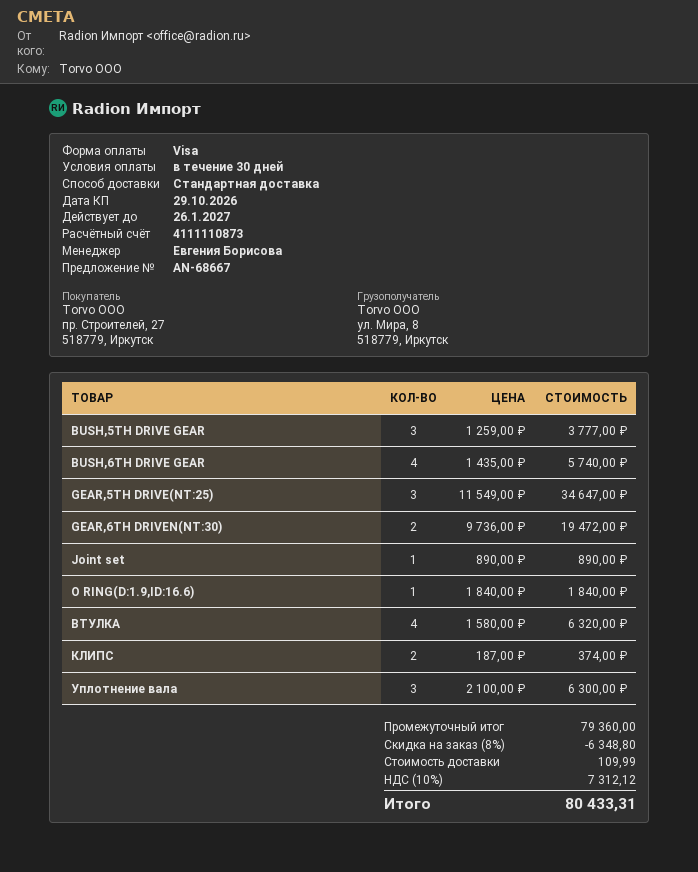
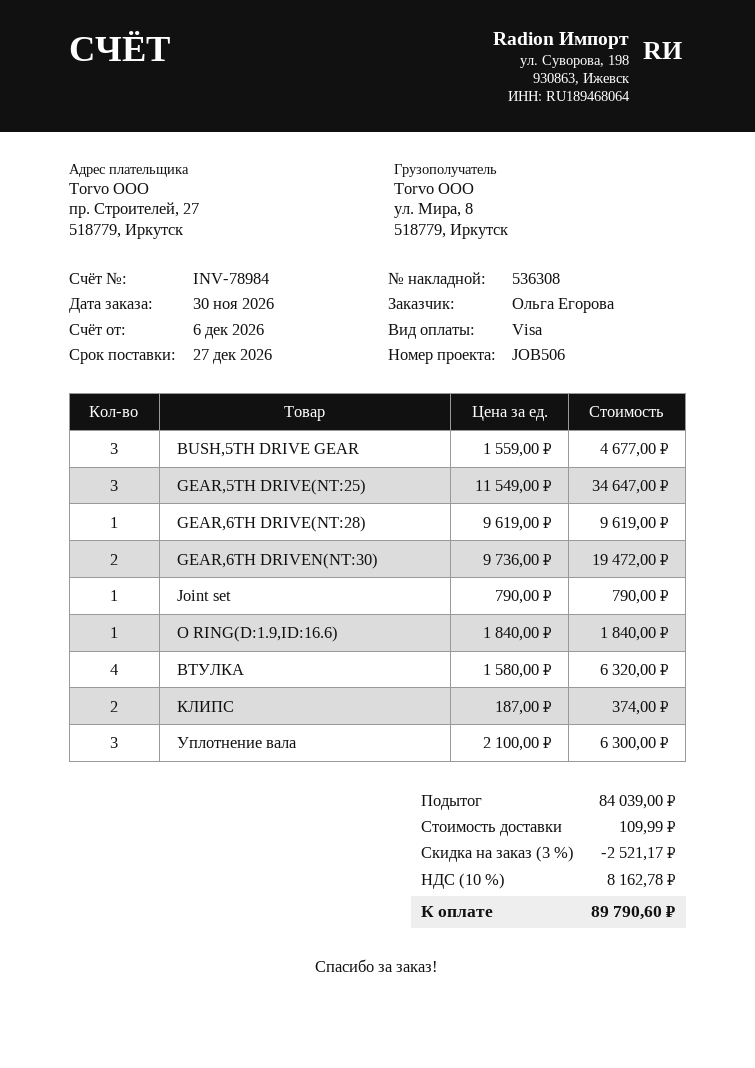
BUSH,5TH DRIVE GEAR: 3 x 1259.00 = 3777.00 -> 3 x 1559.00 = 4677.00
BUSH,6TH DRIVE GEAR: 4 x 1435.00 = 5740.00 -> none
Joint set: 1 x 890.00 = 890.00 -> 1 x 790.00 = 790.00
GEAR,6TH DRIVE(NT:28): none -> 1 x 9619.00 = 9619.00
subtotal: 79360.00 -> 84039.00
discount: 8% = 6348.80 -> 3% = 2521.17
tax: 10% = 7312.12 -> 10% = 8162.78
total: 80433.31 -> 89790.60

